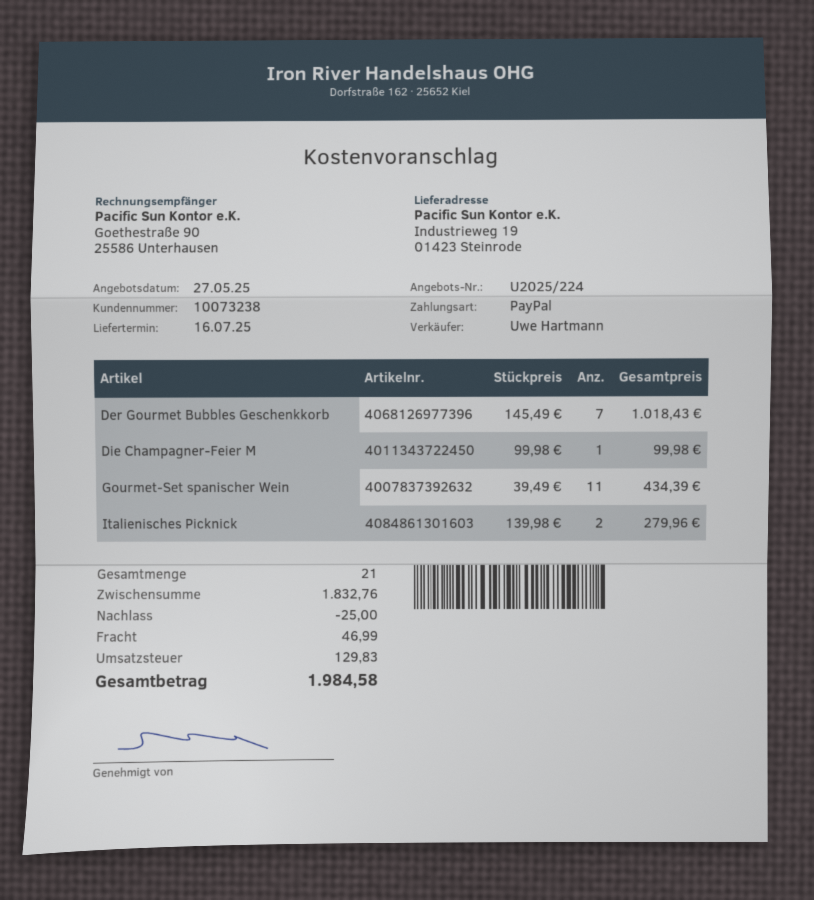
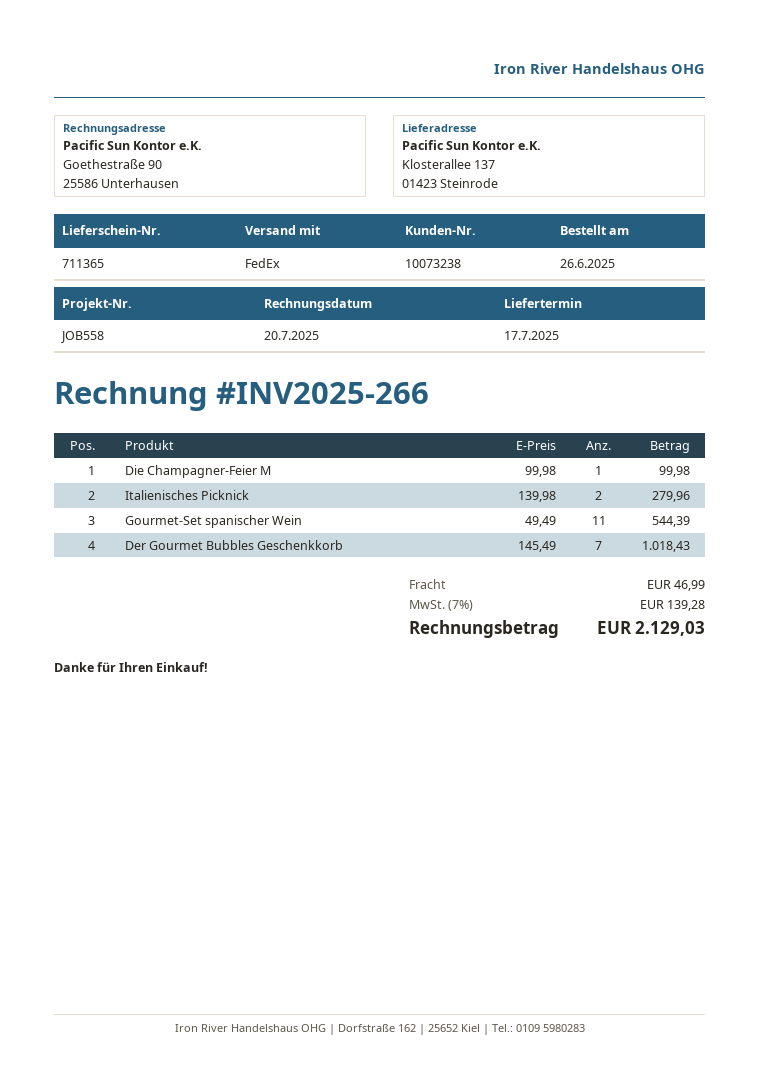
delivery date: 2025-07-16 -> 2025-07-17
ship to: Industrieweg 19, 01423 Steinrode -> Klosterallee 137, 01423 Steinrode
Gourmet-Set spanischer Wein: 11 x 39.49 = 434.39 -> 11 x 49.49 = 544.39
discount: 25.00 -> none
tax: 129.83 -> 139.28
total: 1984.58 -> 2129.03

